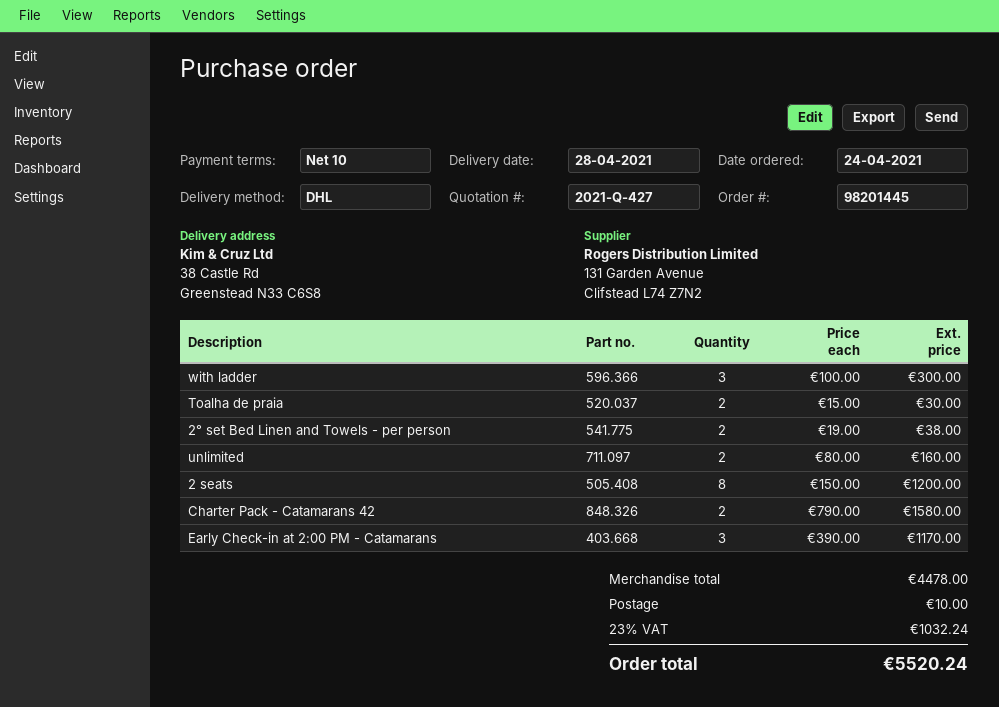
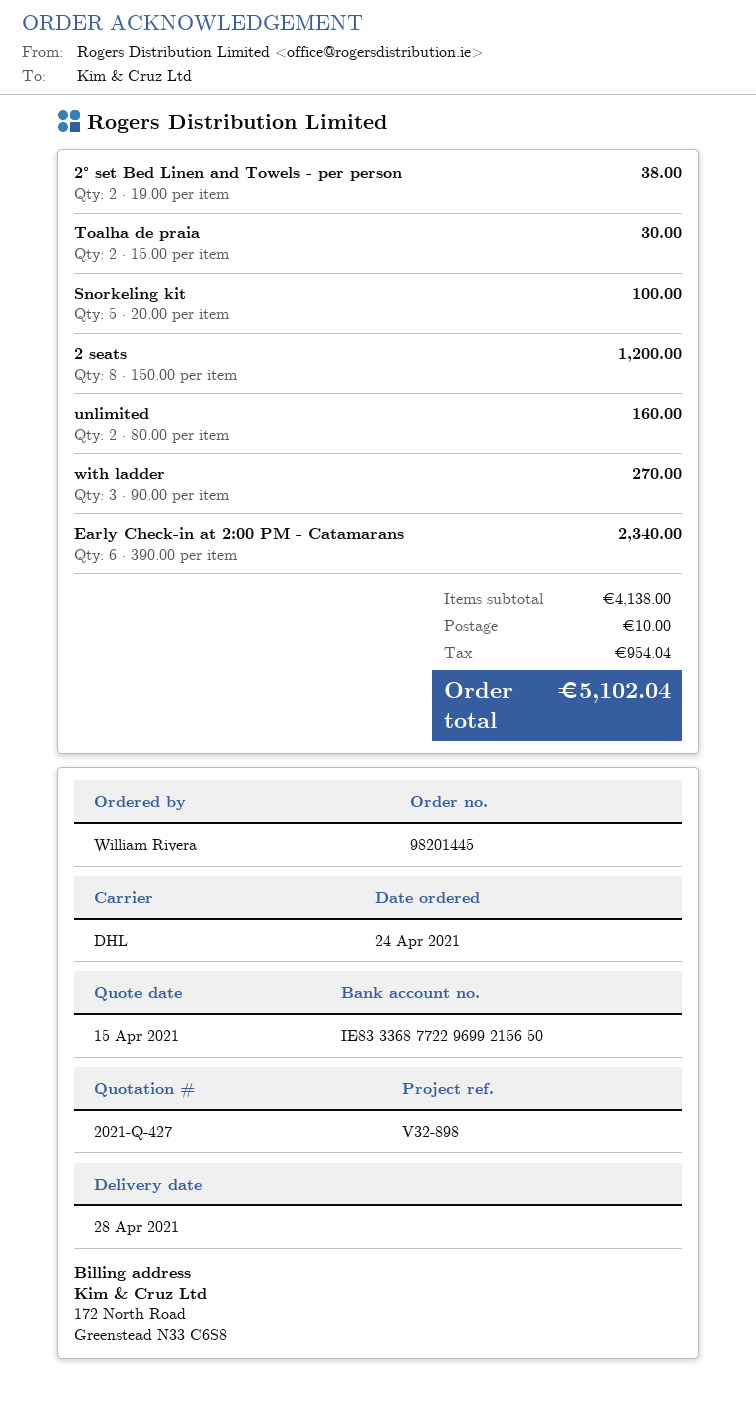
with ladder: 3 x 100.00 = 300.00 -> 3 x 90.00 = 270.00
Charter Pack - Catamarans 42: 2 x 790.00 = 1580.00 -> none
Early Check-in at 2:00 PM - Catamarans: 3 x 390.00 = 1170.00 -> 6 x 390.00 = 2340.00
Snorkeling kit: none -> 5 x 20.00 = 100.00
subtotal: 4478.00 -> 4138.00
tax: 1032.24 -> 954.04
total: 5520.24 -> 5102.04

